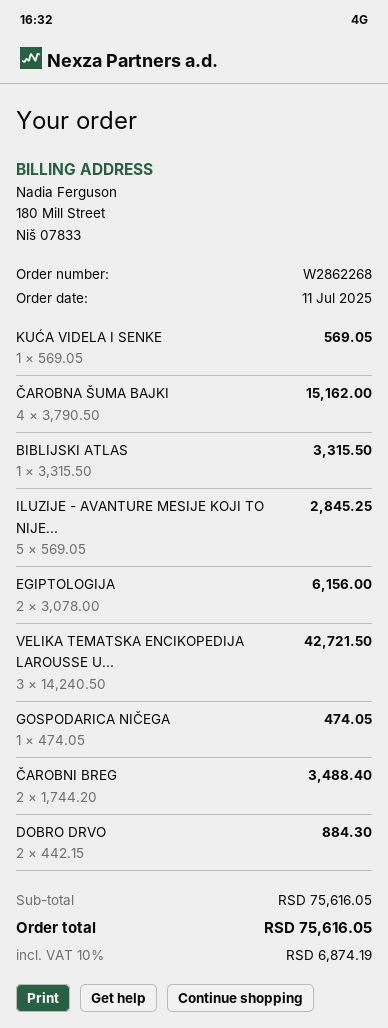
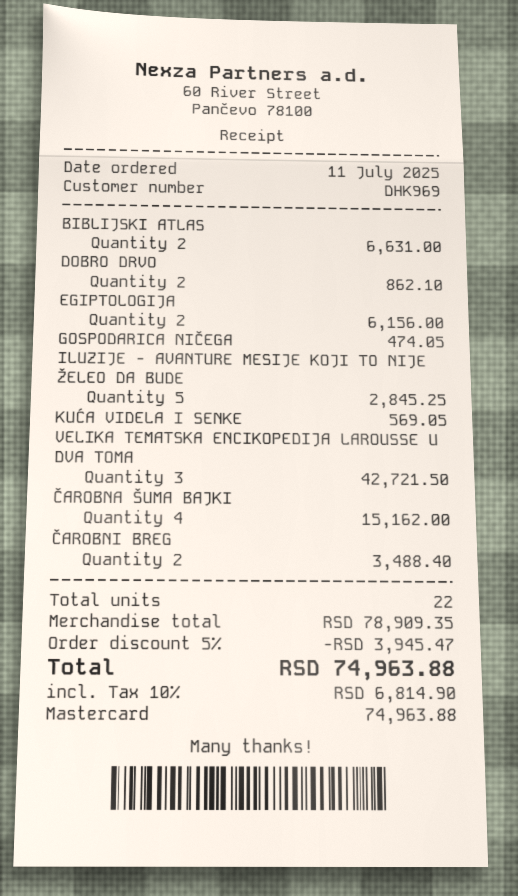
BIBLIJSKI ATLAS: 1 for 3315.50 -> 2 for 6631.00
DOBRO DRVO: 2 for 884.30 -> 2 for 862.10
subtotal: 75616.05 -> 78909.35
discount: none -> 5% = 3945.47
tax: 10% = 6874.19 -> 10% = 6814.90
total: 75616.05 -> 74963.88

